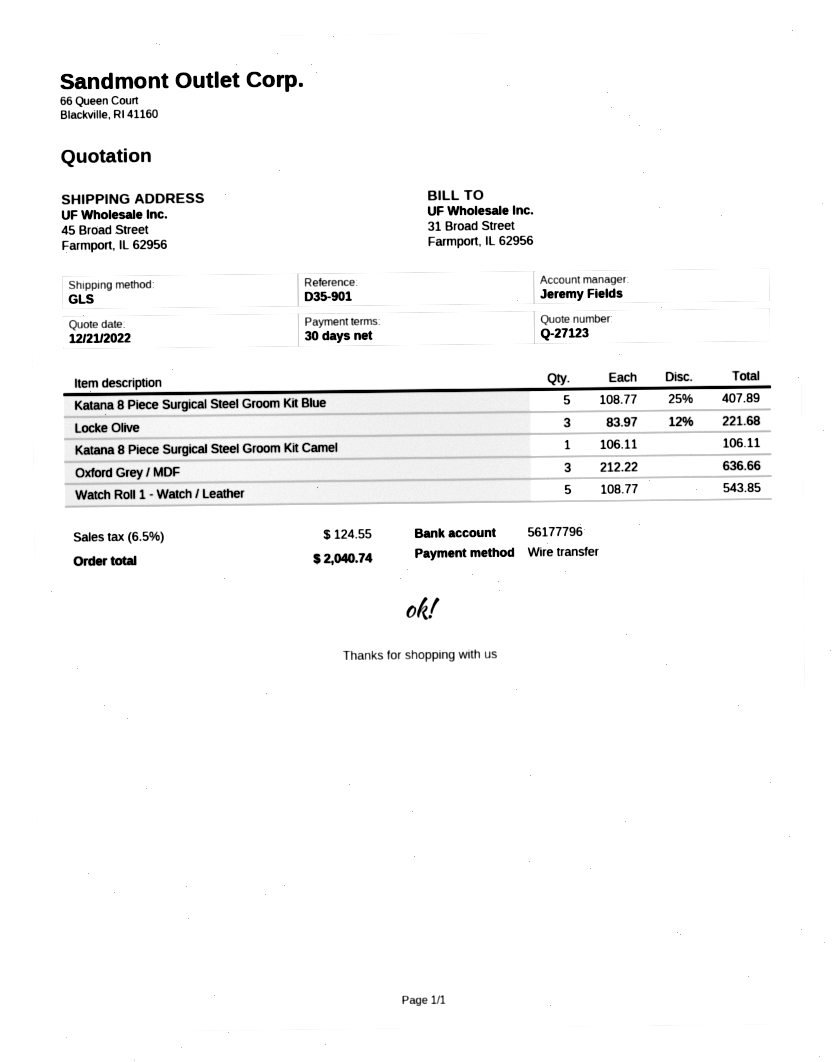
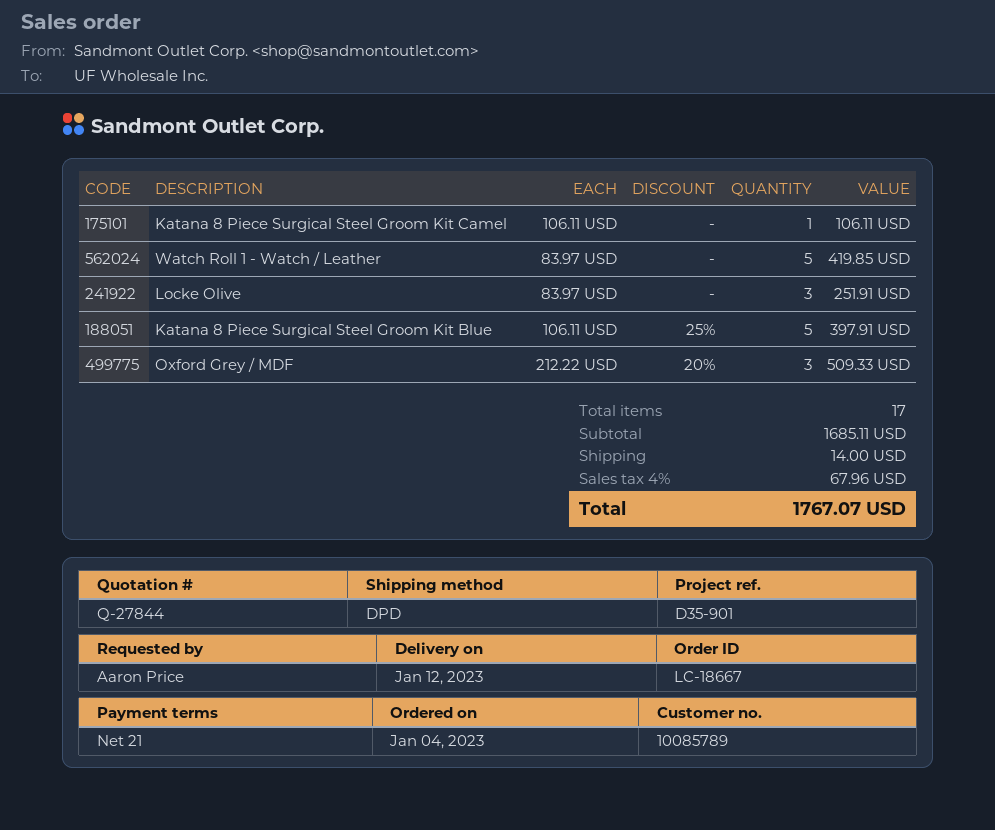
quote number: Q-27123 -> Q-27844
payment terms: 30 days -> 21 days
shipping method: GLS -> DPD
Katana 8 Piece Surgical Steel Groom Kit Blue: 5 x 108.77 - 25% = 407.89 -> 5 x 106.11 - 25% = 397.91
Locke Olive: 3 x 83.97 - 12% = 221.68 -> 3 x 83.97 = 251.91
Oxford Grey / MDF: 3 x 212.22 = 636.66 -> 3 x 212.22 - 20% = 509.33
Watch Roll 1 - Watch / Leather: 5 x 108.77 = 543.85 -> 5 x 83.97 = 419.85
shipping: none -> 14.00
tax: 6.5% = 124.55 -> 4% = 67.96
total: 2040.74 -> 1767.07

